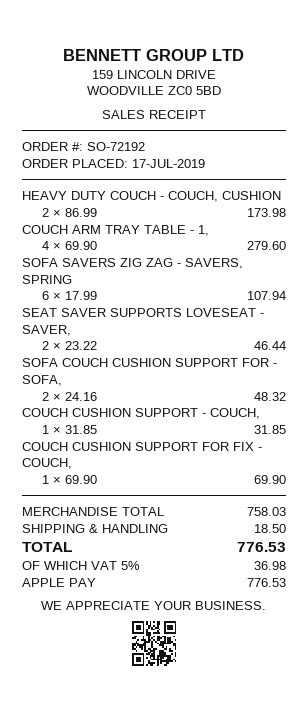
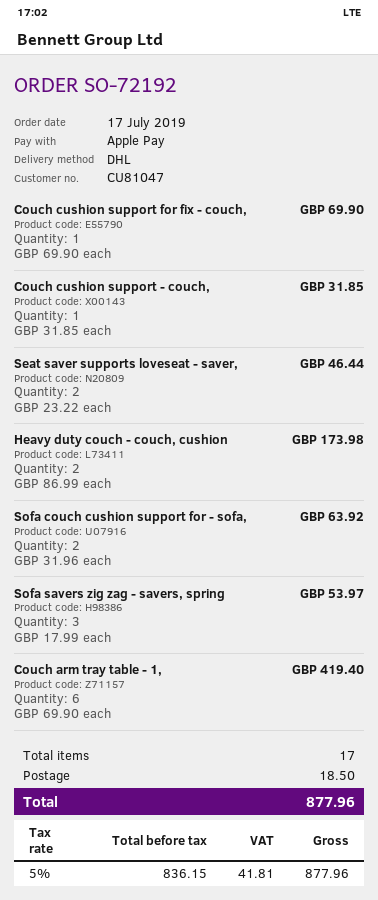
COUCH ARM TRAY TABLE - 1,: 4 x 69.90 = 279.60 -> 6 x 69.90 = 419.40
SOFA SAVERS ZIG ZAG - SAVERS, SPRING: 6 x 17.99 = 107.94 -> 3 x 17.99 = 53.97
SOFA COUCH CUSHION SUPPORT FOR - SOFA,: 2 x 24.16 = 48.32 -> 2 x 31.96 = 63.92
tax: 5% = 36.98 -> 5% = 41.81
total: 776.53 -> 877.96

